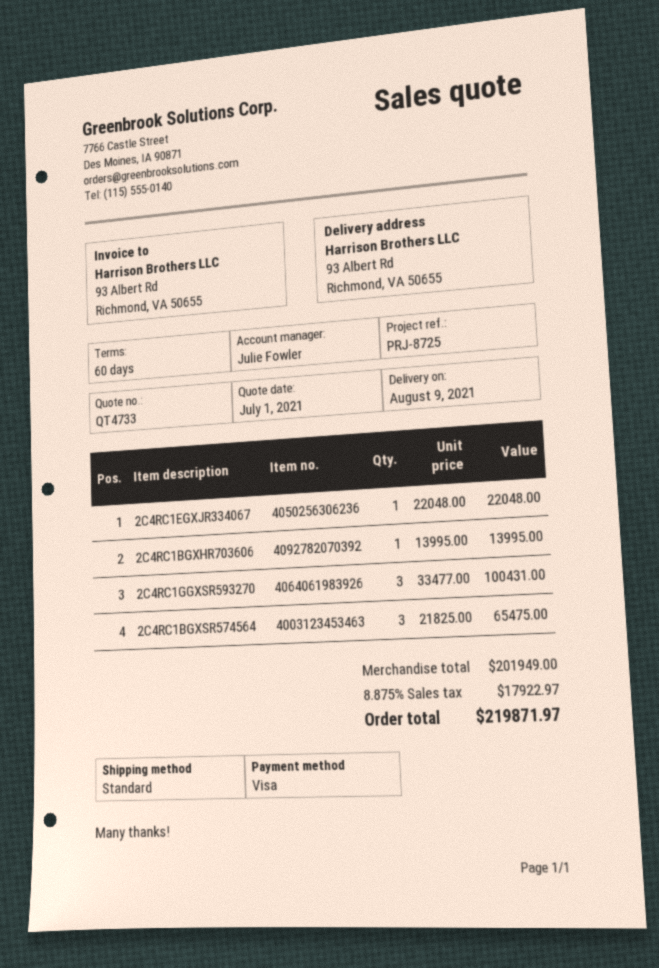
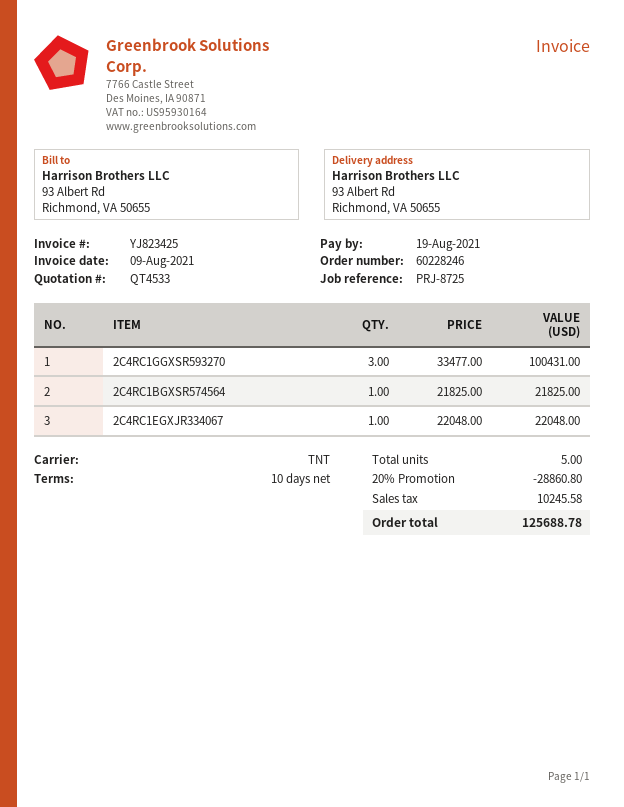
quote number: QT4733 -> QT4533
payment terms: 60 days -> 10 days
shipping method: standard -> TNT
2C4RC1BGXHR703606: 1 x 13995.00 = 13995.00 -> none
2C4RC1BGXSR574564: 3 x 21825.00 = 65475.00 -> 1 x 21825.00 = 21825.00
discount: none -> 20% = 28860.80
tax: 17922.97 -> 10245.58
total: 219871.97 -> 125688.78

